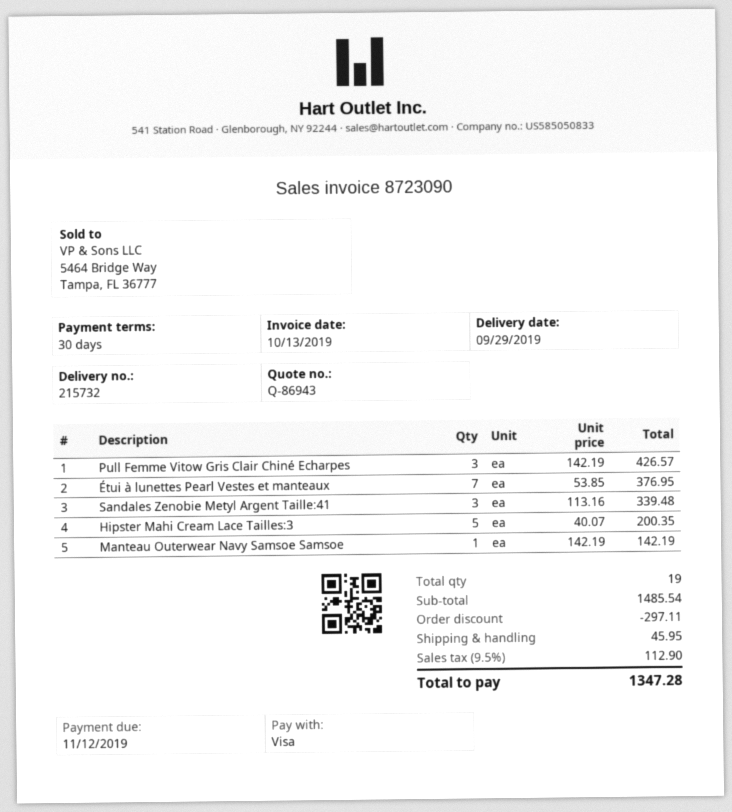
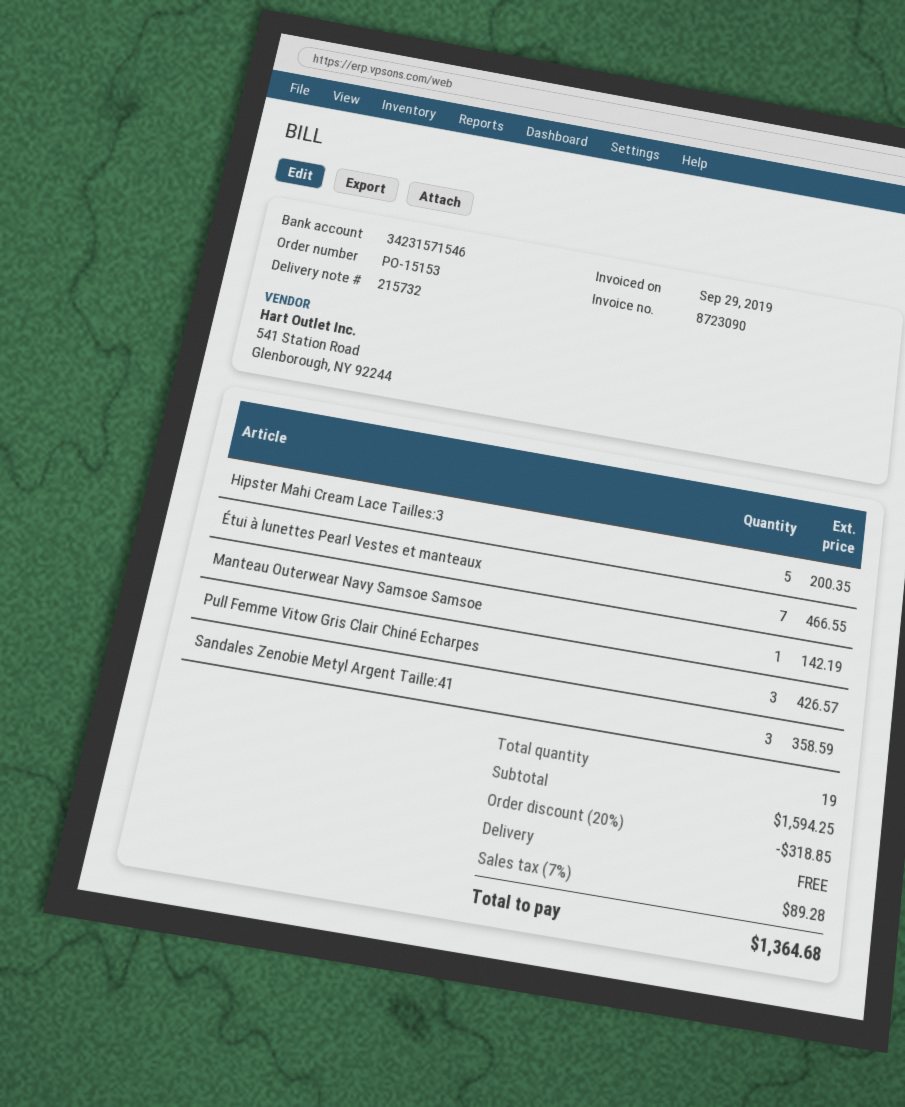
invoice date: 2019-10-13 -> 2019-09-29
Étui à lunettes Pearl Vestes et manteaux: 7 for 376.95 -> 7 for 466.55
Sandales Zenobie Metyl Argent Taille:41: 3 for 339.48 -> 3 for 358.59
subtotal: 1485.54 -> 1594.25
discount: 297.11 -> 318.85
shipping: 45.95 -> 0.00
tax: 9.5% = 112.90 -> 7% = 89.28
total: 1347.28 -> 1364.68

